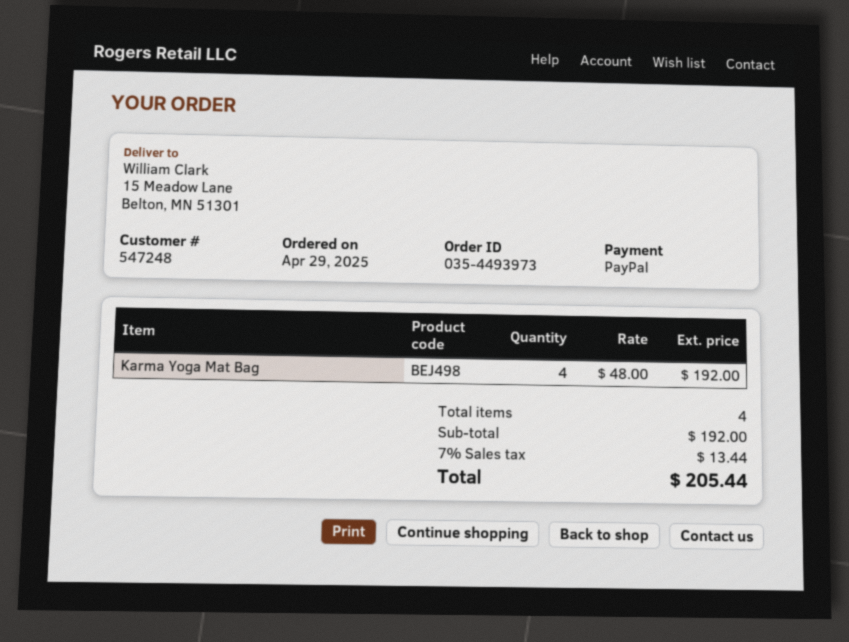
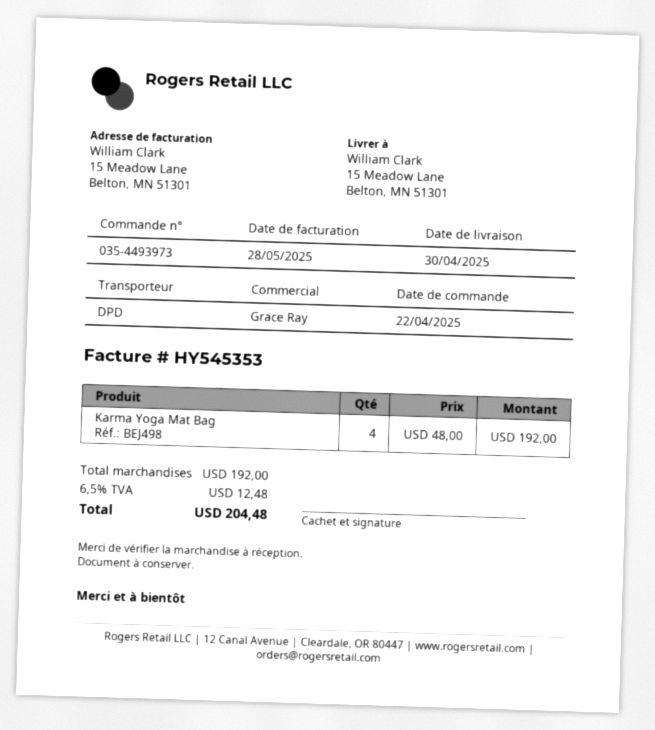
order date: 2025-04-29 -> 2025-04-22
tax: 7% = 13.44 -> 6.5% = 12.48
total: 205.44 -> 204.48

